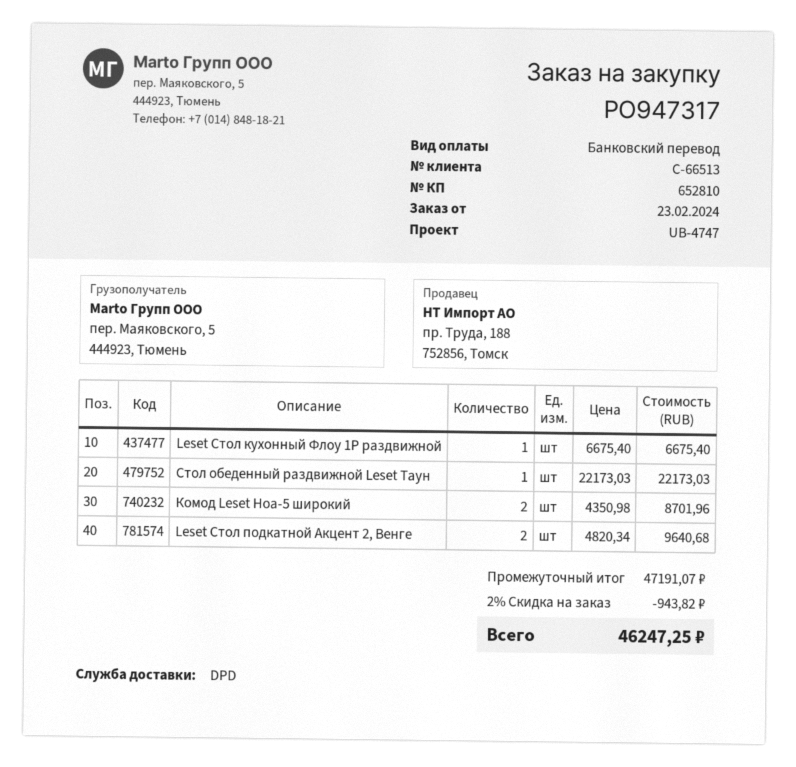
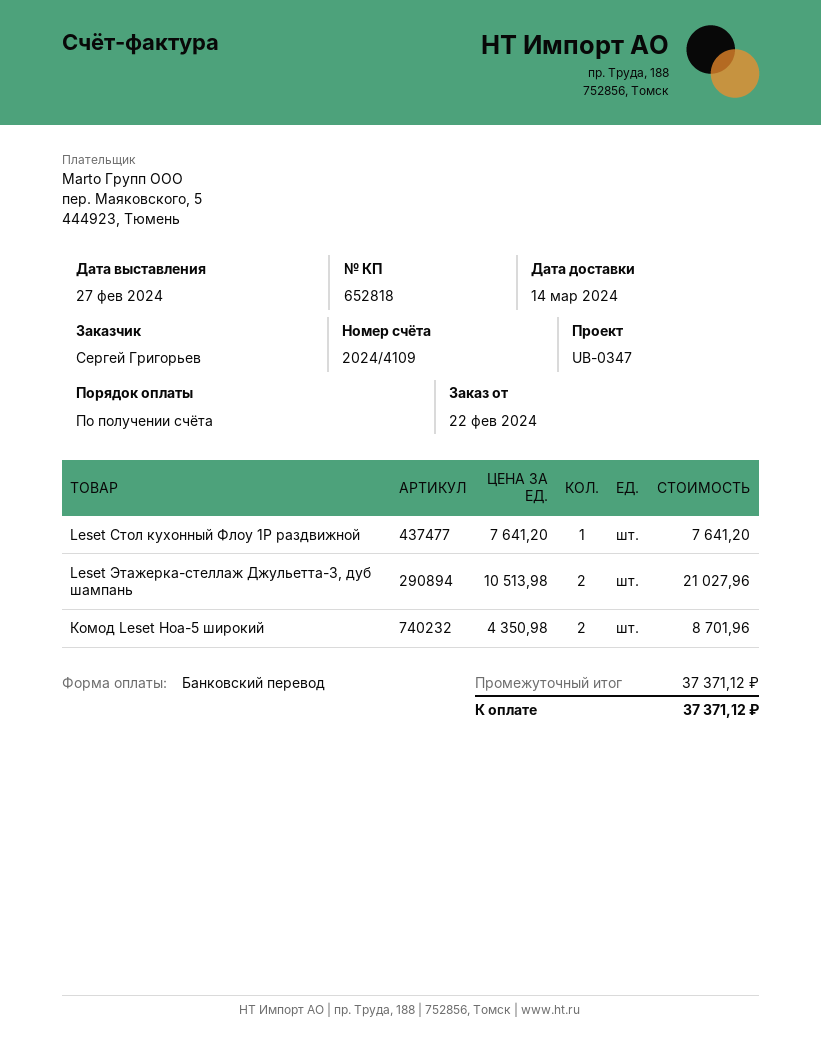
quote number: 652810 -> 652818
order date: 2024-02-23 -> 2024-02-22
reference: UB-4747 -> UB-0347
Leset Стол кухонный Флоу 1Р раздвижной: 1 x 6675.40 = 6675.40 -> 1 x 7641.20 = 7641.20
Стол обеденный раздвижной Leset Таун: 1 x 22173.03 = 22173.03 -> none
Leset Стол подкатной Акцент 2, Венге: 2 x 4820.34 = 9640.68 -> none
Leset Этажерка-стеллаж Джульетта-3, дуб шампань: none -> 2 x 10513.98 = 21027.96
subtotal: 47191.07 -> 37371.12
discount: 2% = 943.82 -> none
total: 46247.25 -> 37371.12

